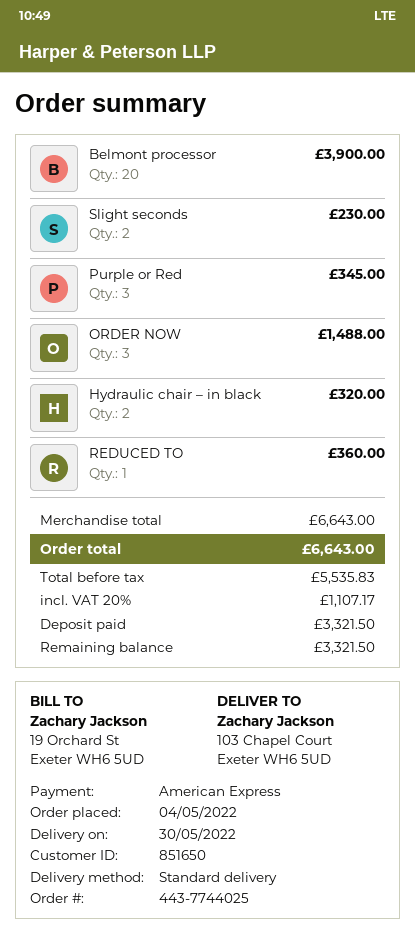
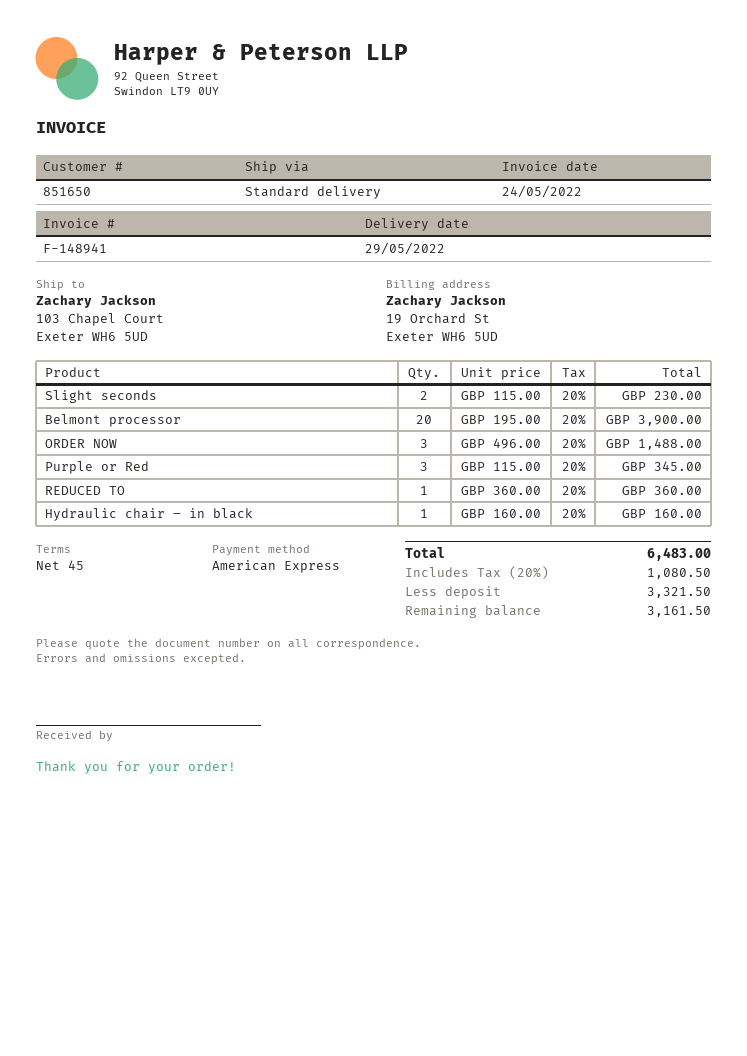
delivery date: 2022-05-30 -> 2022-05-29
Hydraulic chair – in black: 2 for 320.00 -> 1 for 160.00
tax: 20% = 1107.17 -> 20% = 1080.50
total: 6643.00 -> 6483.00
balance: 3321.50 -> 3161.50

